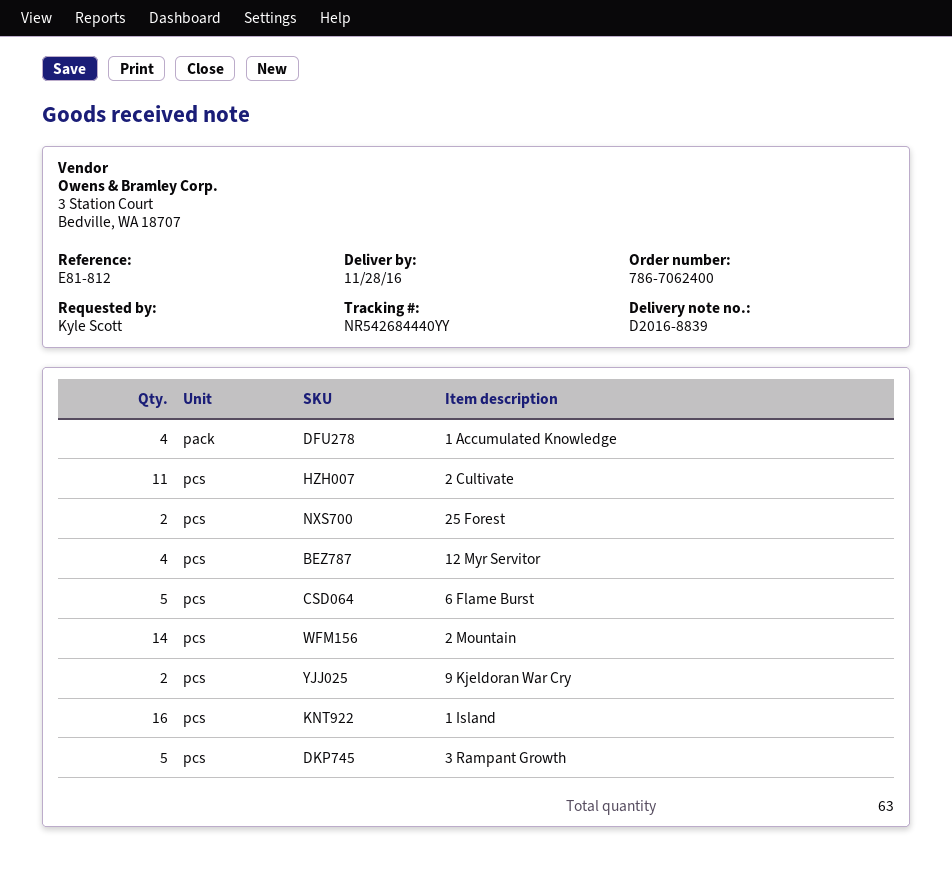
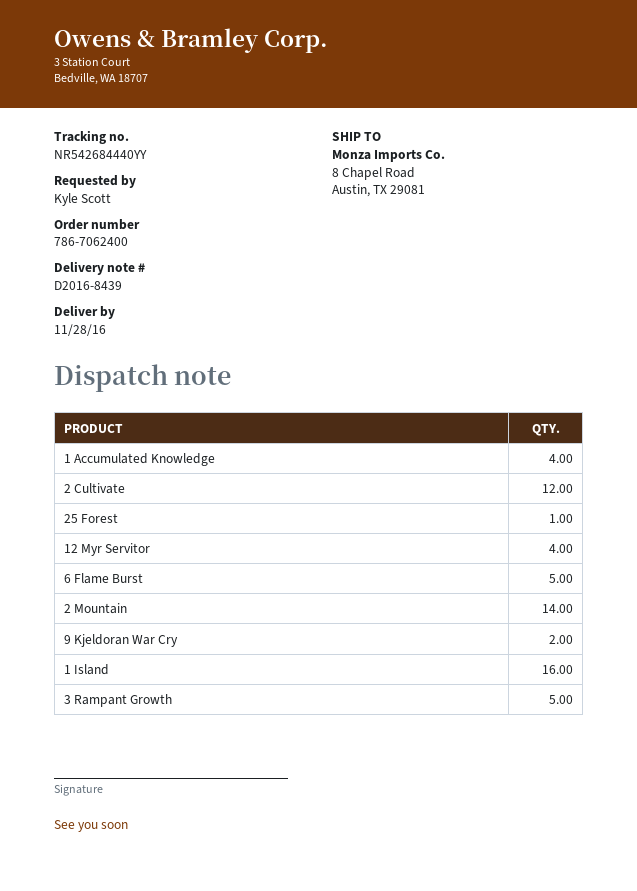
delivery note number: D2016-8839 -> D2016-8439
2 Cultivate: 11 -> 12
25 Forest: 2 -> 1

